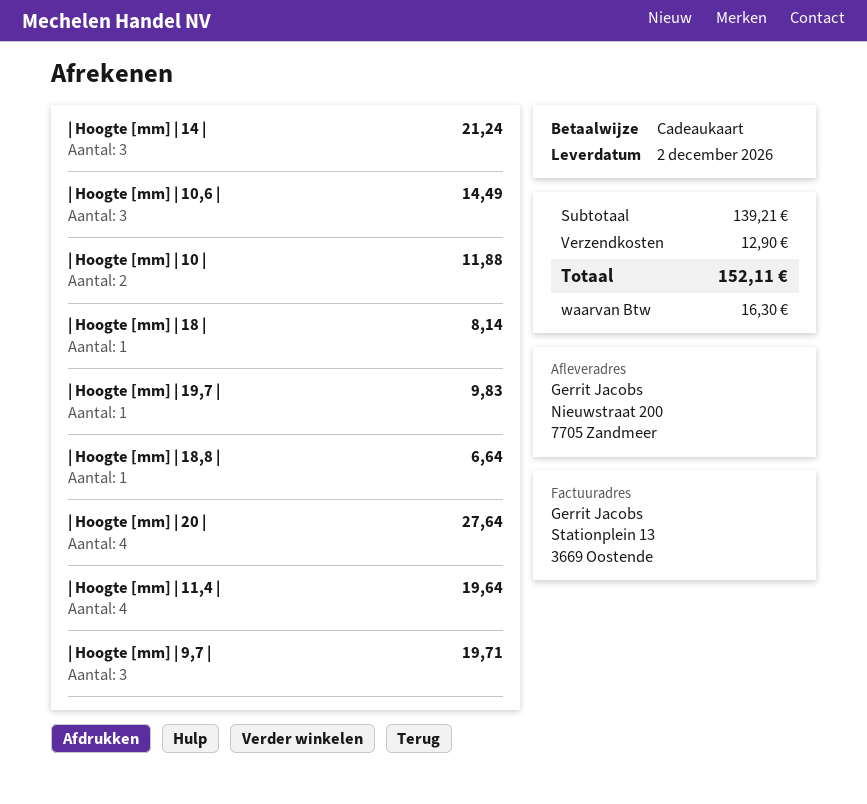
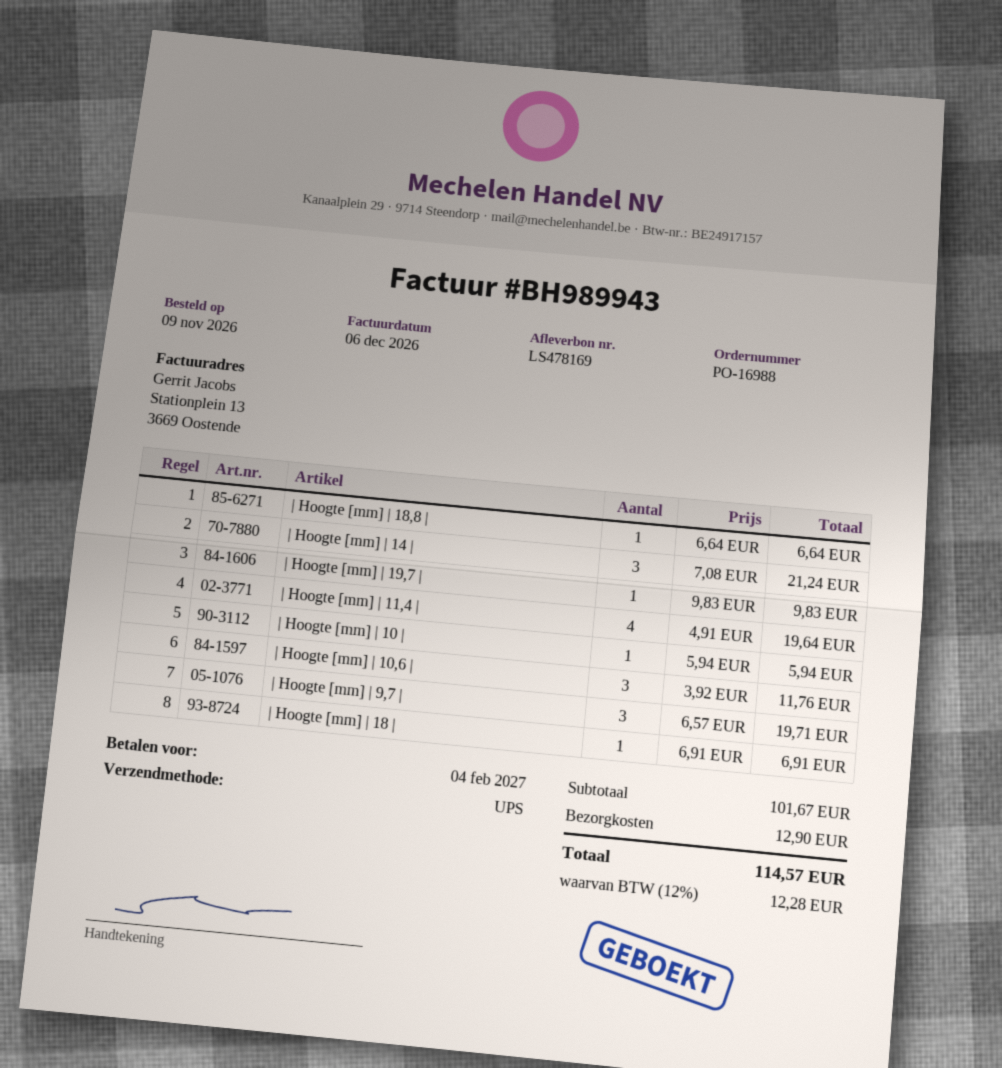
| Hoogte [mm] | 10,6 |: 3 for 14.49 -> 3 for 11.76
| Hoogte [mm] | 10 |: 2 for 11.88 -> 1 for 5.94
| Hoogte [mm] | 18 |: 1 for 8.14 -> 1 for 6.91
| Hoogte [mm] | 20 |: 4 for 27.64 -> none
subtotal: 139.21 -> 101.67
tax: 16.30 -> 12.28
total: 152.11 -> 114.57

